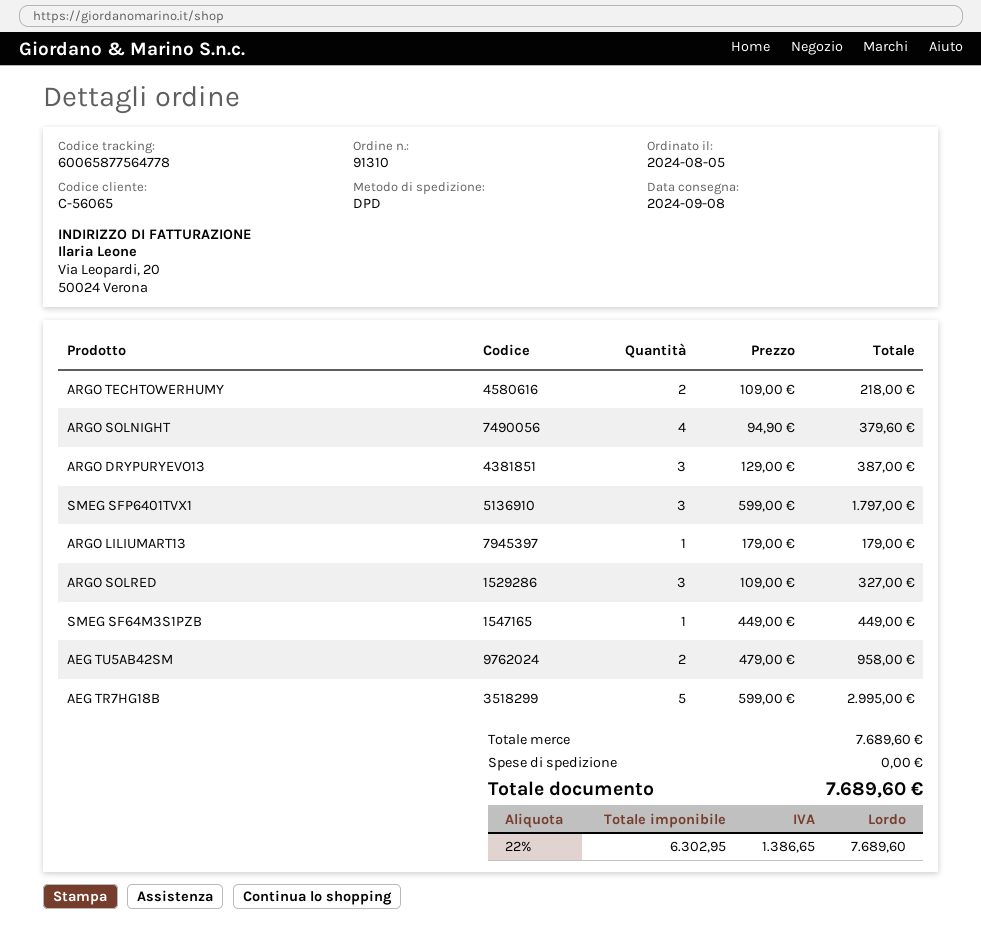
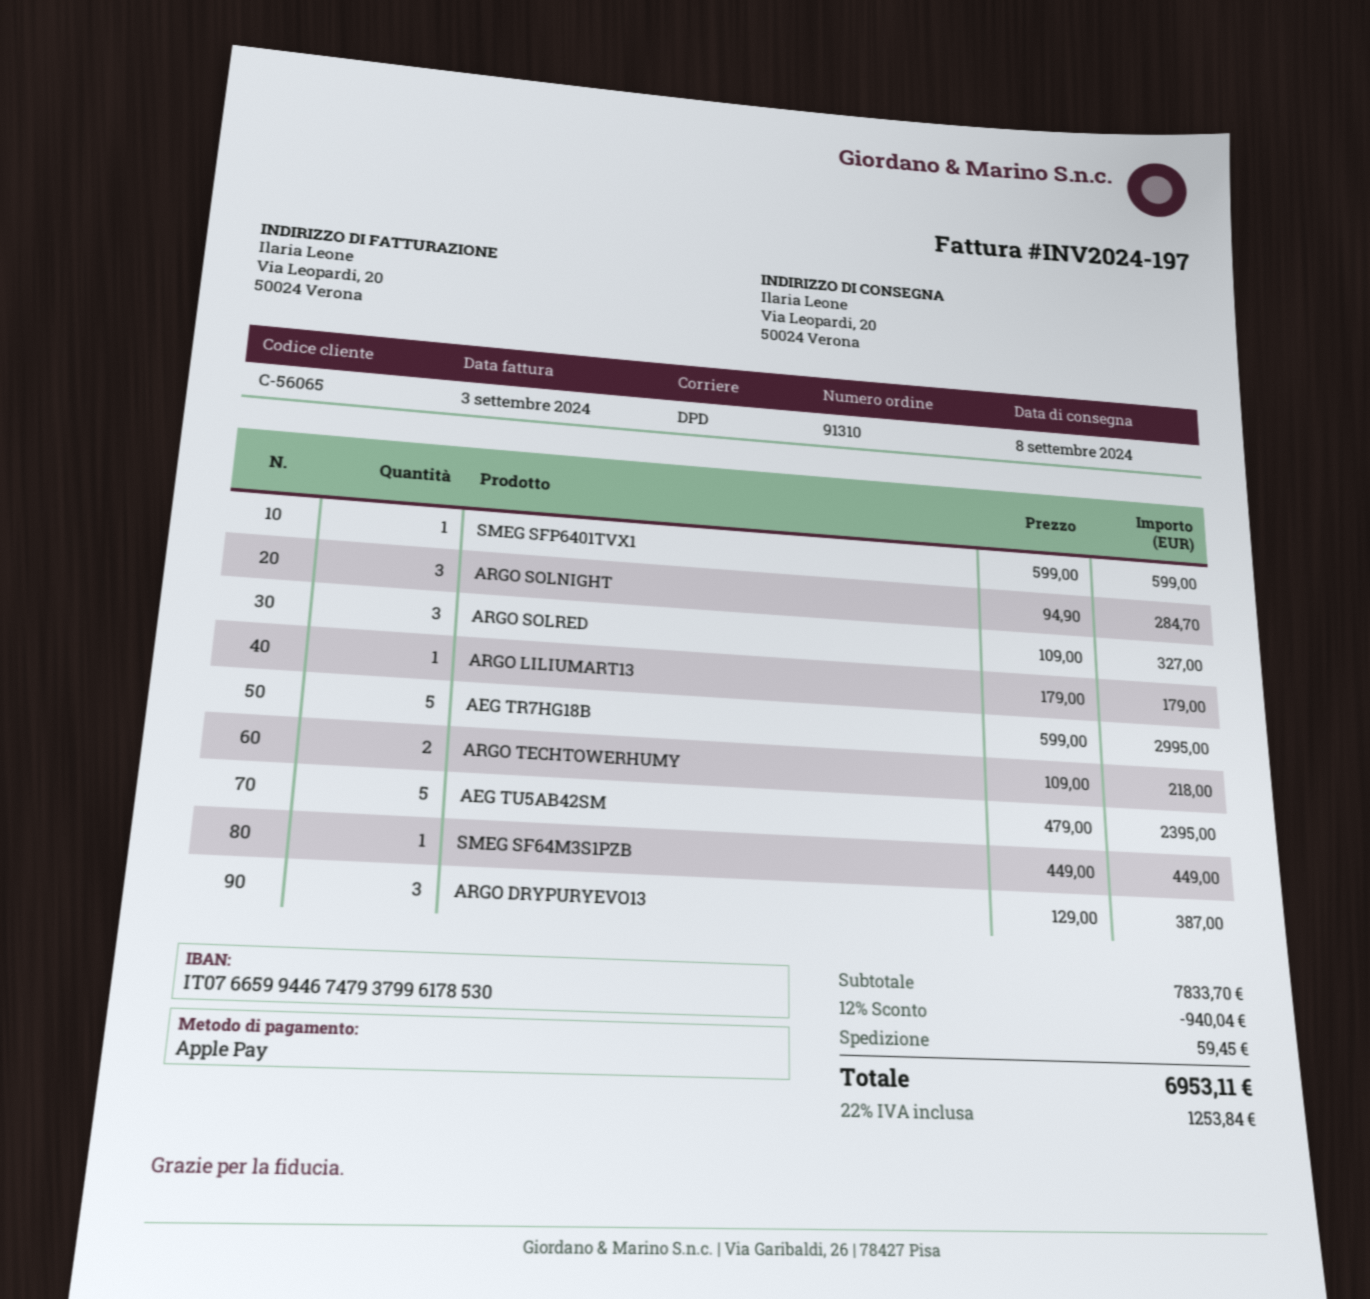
ARGO SOLNIGHT: 4 x 94.90 = 379.60 -> 3 x 94.90 = 284.70
SMEG SFP6401TVX1: 3 x 599.00 = 1797.00 -> 1 x 599.00 = 599.00
AEG TU5AB42SM: 2 x 479.00 = 958.00 -> 5 x 479.00 = 2395.00
subtotal: 7689.60 -> 7833.70
discount: none -> 12% = 940.04
shipping: 0.00 -> 59.45
tax: 22% = 1386.65 -> 22% = 1253.84
total: 7689.60 -> 6953.11

